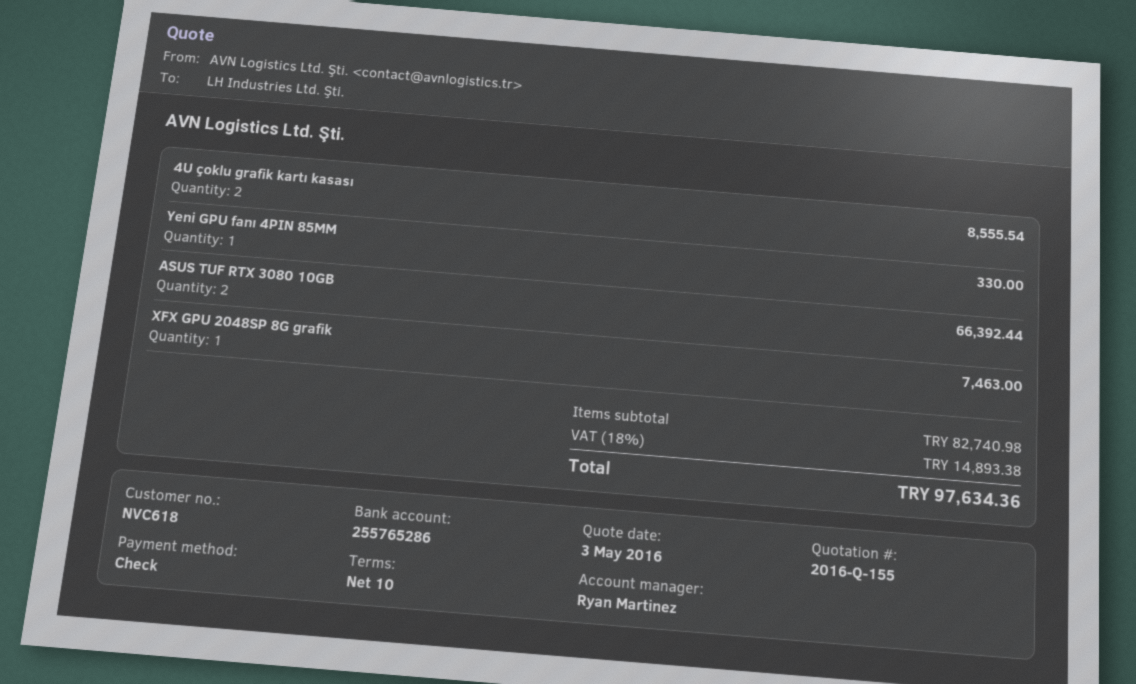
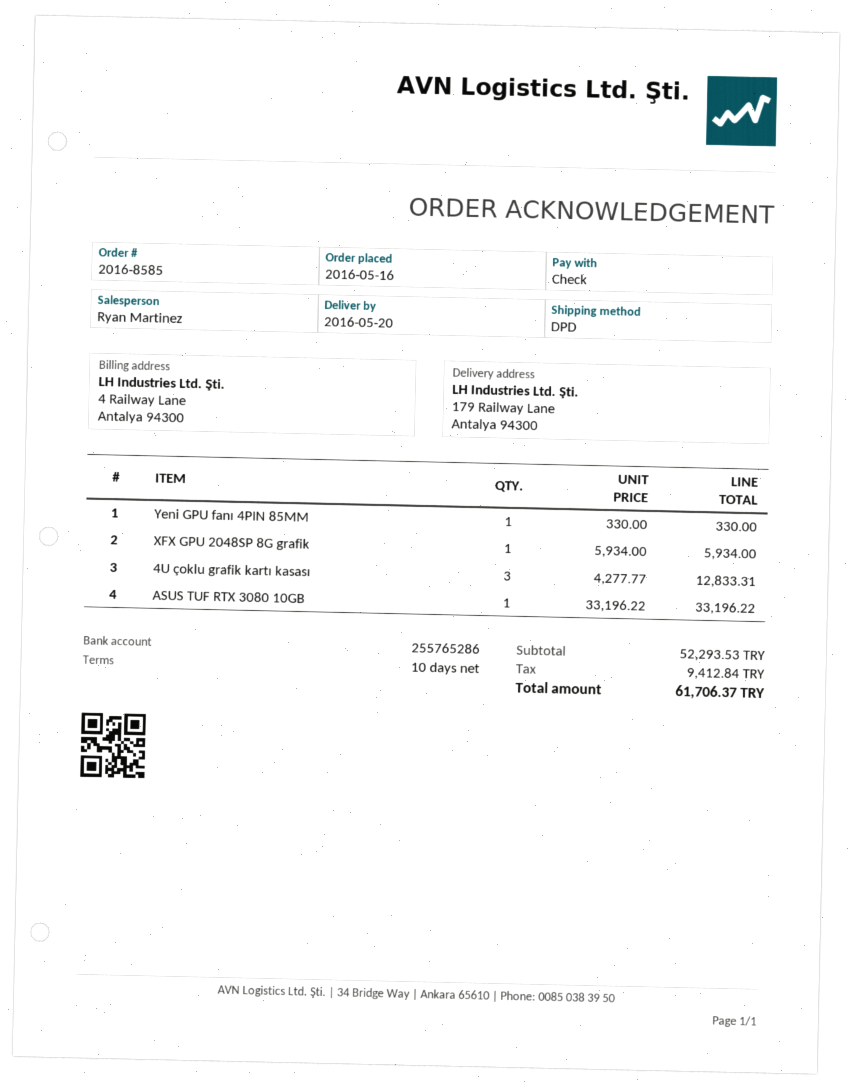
4U çoklu grafik kartı kasası: 2 for 8555.54 -> 3 for 12833.31
ASUS TUF RTX 3080 10GB: 2 for 66392.44 -> 1 for 33196.22
XFX GPU 2048SP 8G grafik: 1 for 7463.00 -> 1 for 5934.00
subtotal: 82740.98 -> 52293.53
tax: 14893.38 -> 9412.84
total: 97634.36 -> 61706.37

